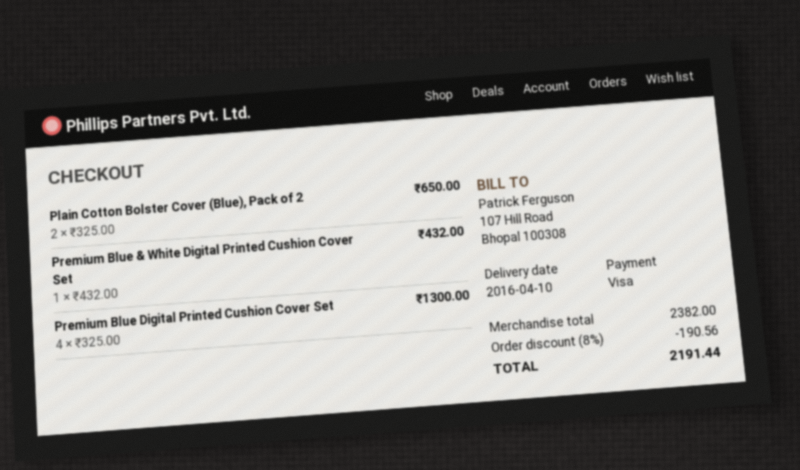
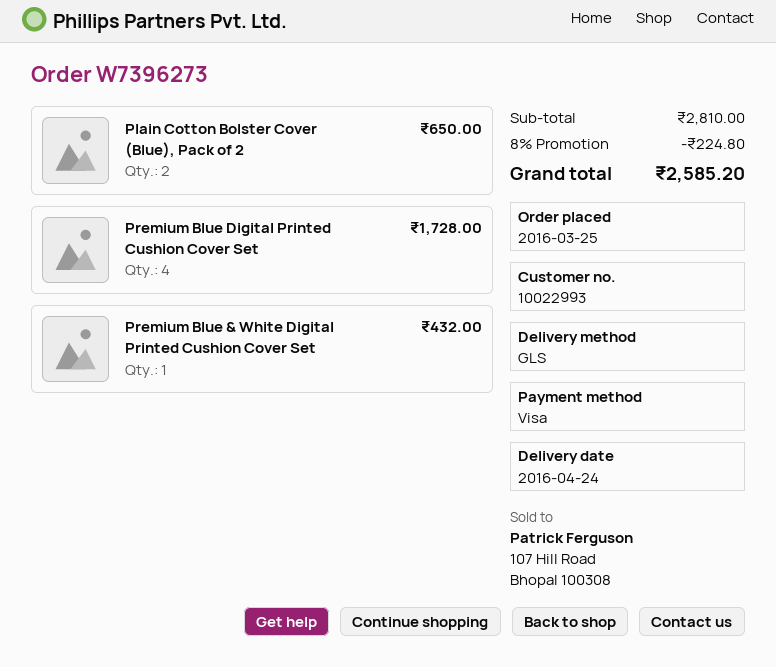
delivery date: 2016-04-10 -> 2016-04-24
Premium Blue Digital Printed Cushion Cover Set: 4 for 1300.00 -> 4 for 1728.00
subtotal: 2382.00 -> 2810.00
discount: 8% = 190.56 -> 8% = 224.80
total: 2191.44 -> 2585.20

